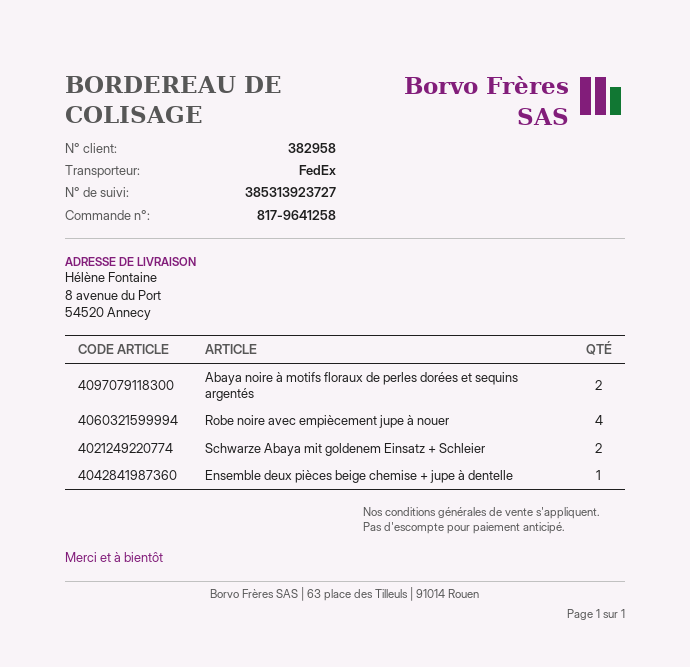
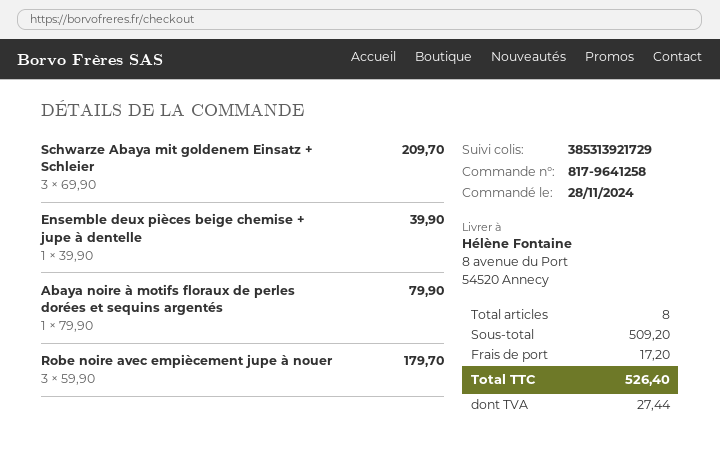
tracking number: 385313923727 -> 385313921729
Abaya noire à motifs floraux de perles dorées et sequins argentés: 2 -> 1
Robe noire avec empiècement jupe à nouer: 4 -> 3
Schwarze Abaya mit goldenem Einsatz + Schleier: 2 -> 3

